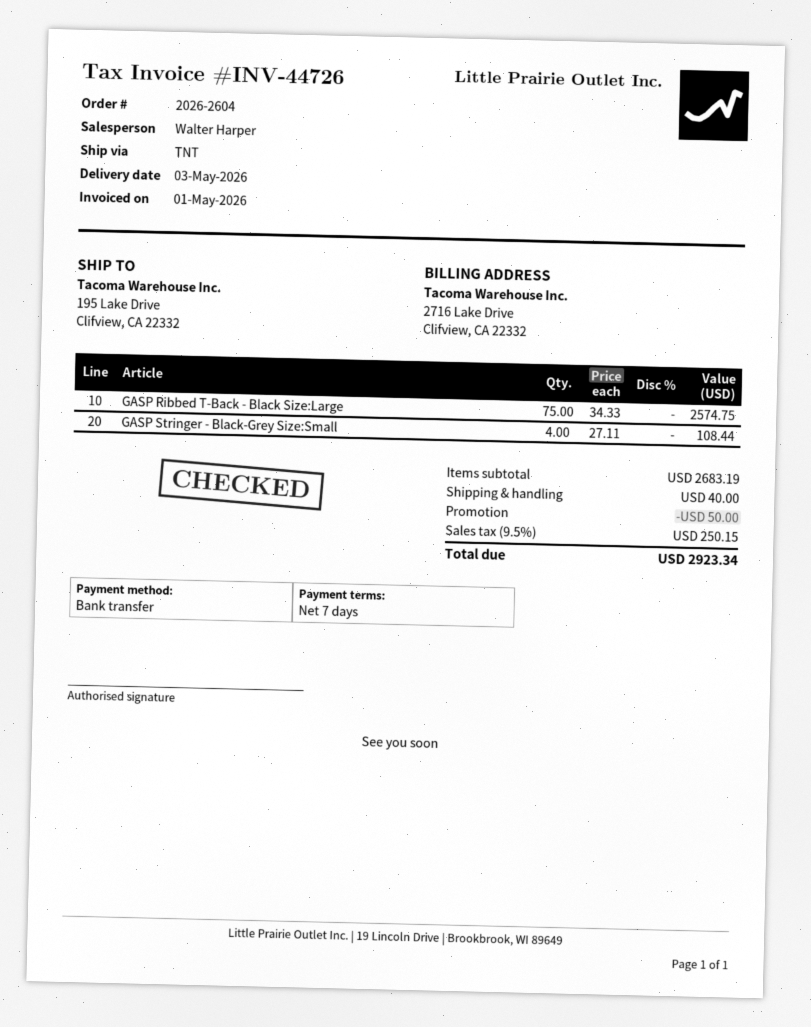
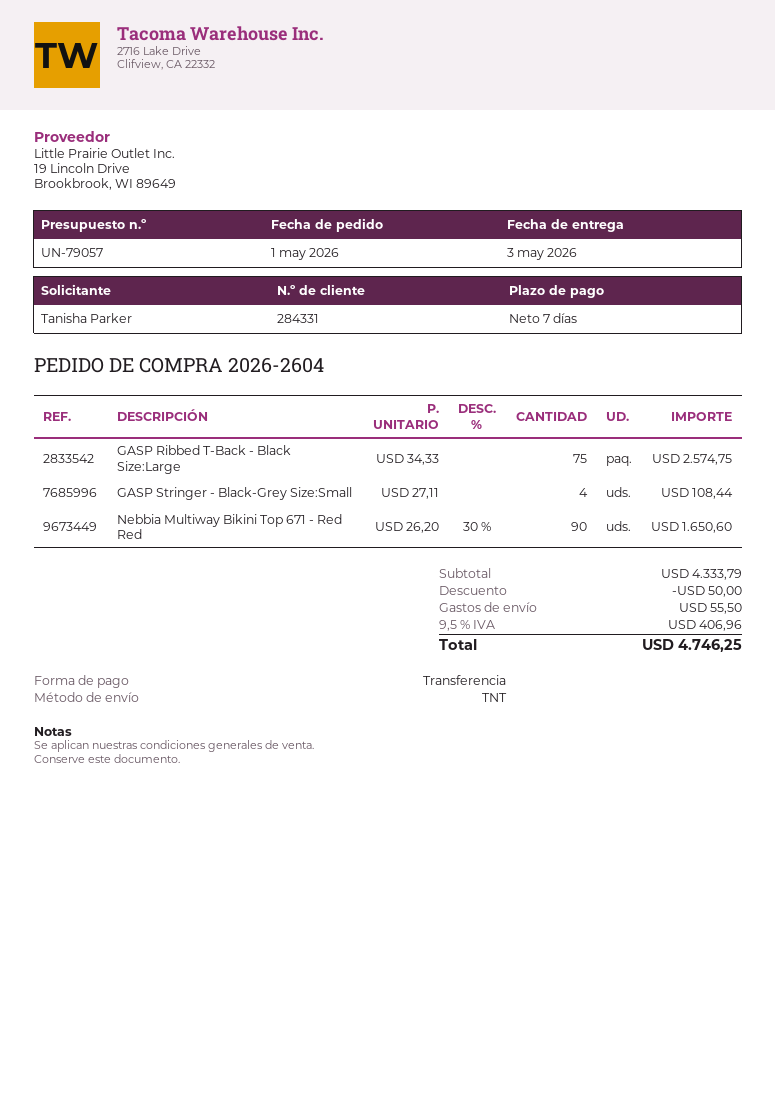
Nebbia Multiway Bikini Top 671 - Red Red: none -> 90 x 26.20 - 30% = 1650.60
subtotal: 2683.19 -> 4333.79
shipping: 40.00 -> 55.50
tax: 9.5% = 250.15 -> 9.5% = 406.96
total: 2923.34 -> 4746.25

